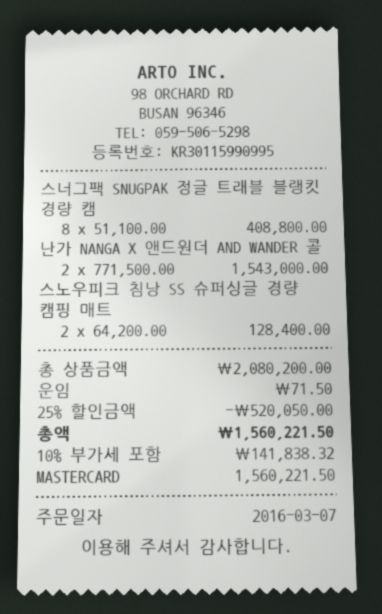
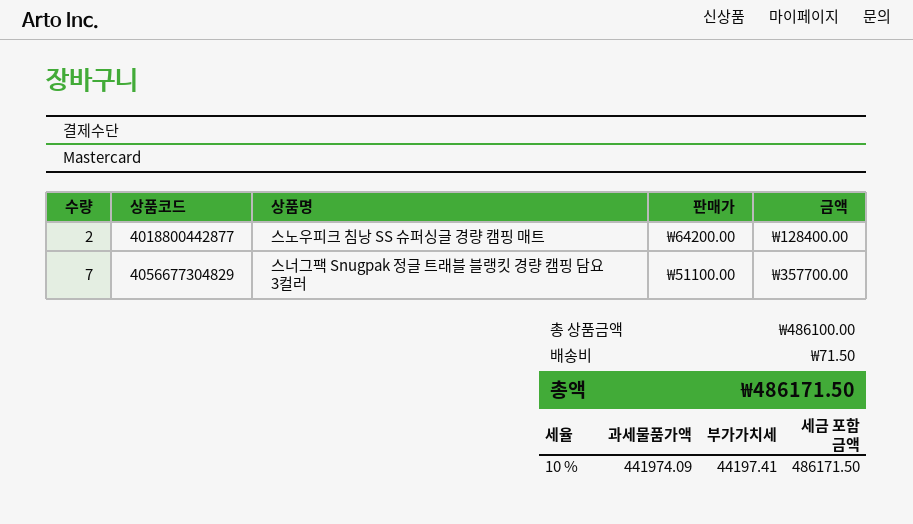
스너그팩 SNUGPAK 정글 트래블 블랭킷 경량 캠: 8 x 51100.00 = 408800.00 -> 7 x 51100.00 = 357700.00
난가 NANGA X 앤드원더 AND WANDER 콜: 2 x 771500.00 = 1543000.00 -> none
subtotal: 2080200.00 -> 486100.00
discount: 25% = 520050.00 -> none
tax: 10% = 141838.32 -> 10% = 44197.41
total: 1560221.50 -> 486171.50

